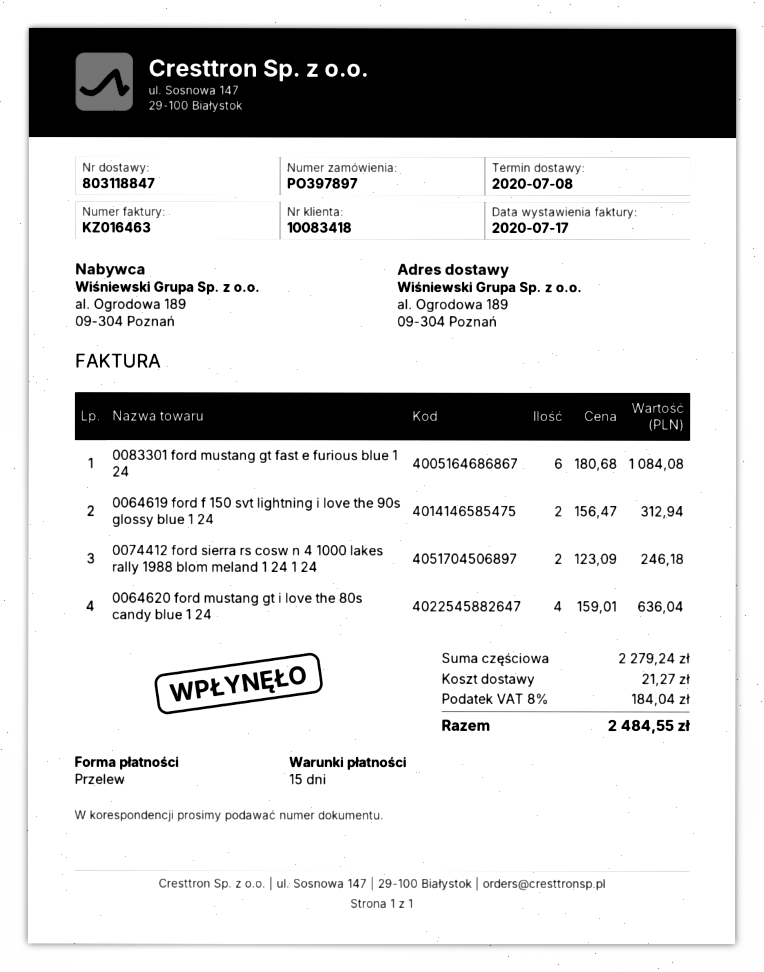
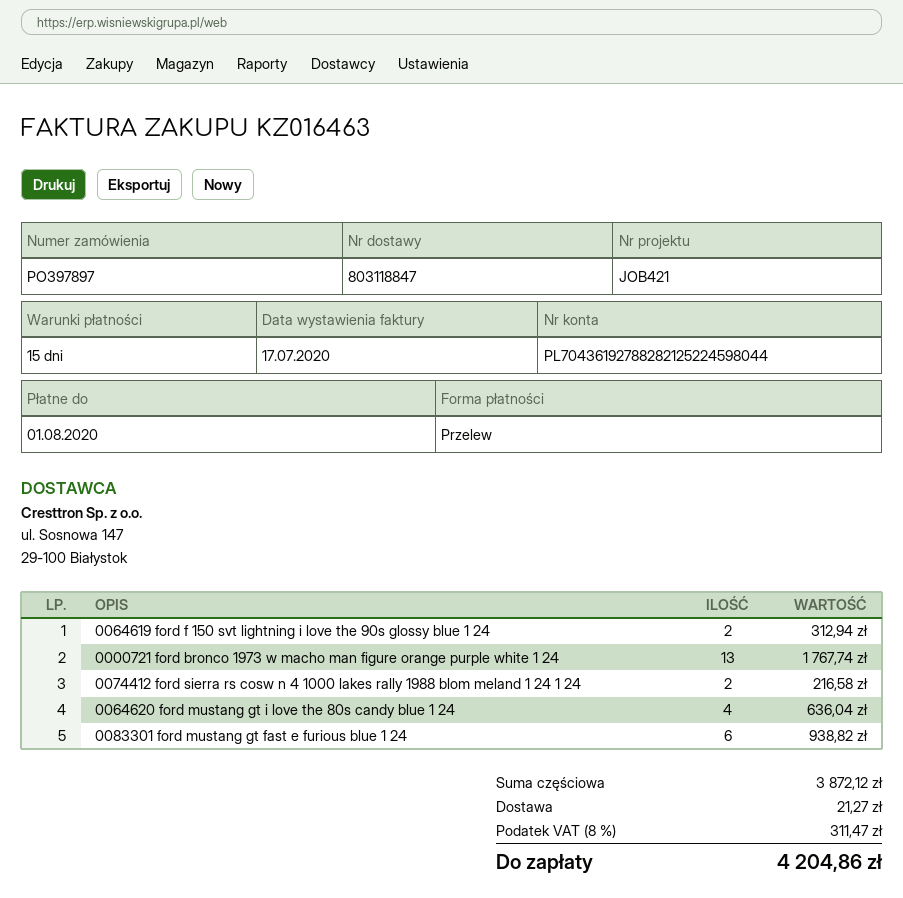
0083301 ford mustang gt fast e furious blue 1 24: 6 for 1084.08 -> 6 for 938.82
0074412 ford sierra rs cosw n 4 1000 lakes rally 1988 blom meland 1 24 1 24: 2 for 246.18 -> 2 for 216.58
0000721 ford bronco 1973 w macho man figure orange purple white 1 24: none -> 13 for 1767.74
subtotal: 2279.24 -> 3872.12
tax: 8% = 184.04 -> 8% = 311.47
total: 2484.55 -> 4204.86

